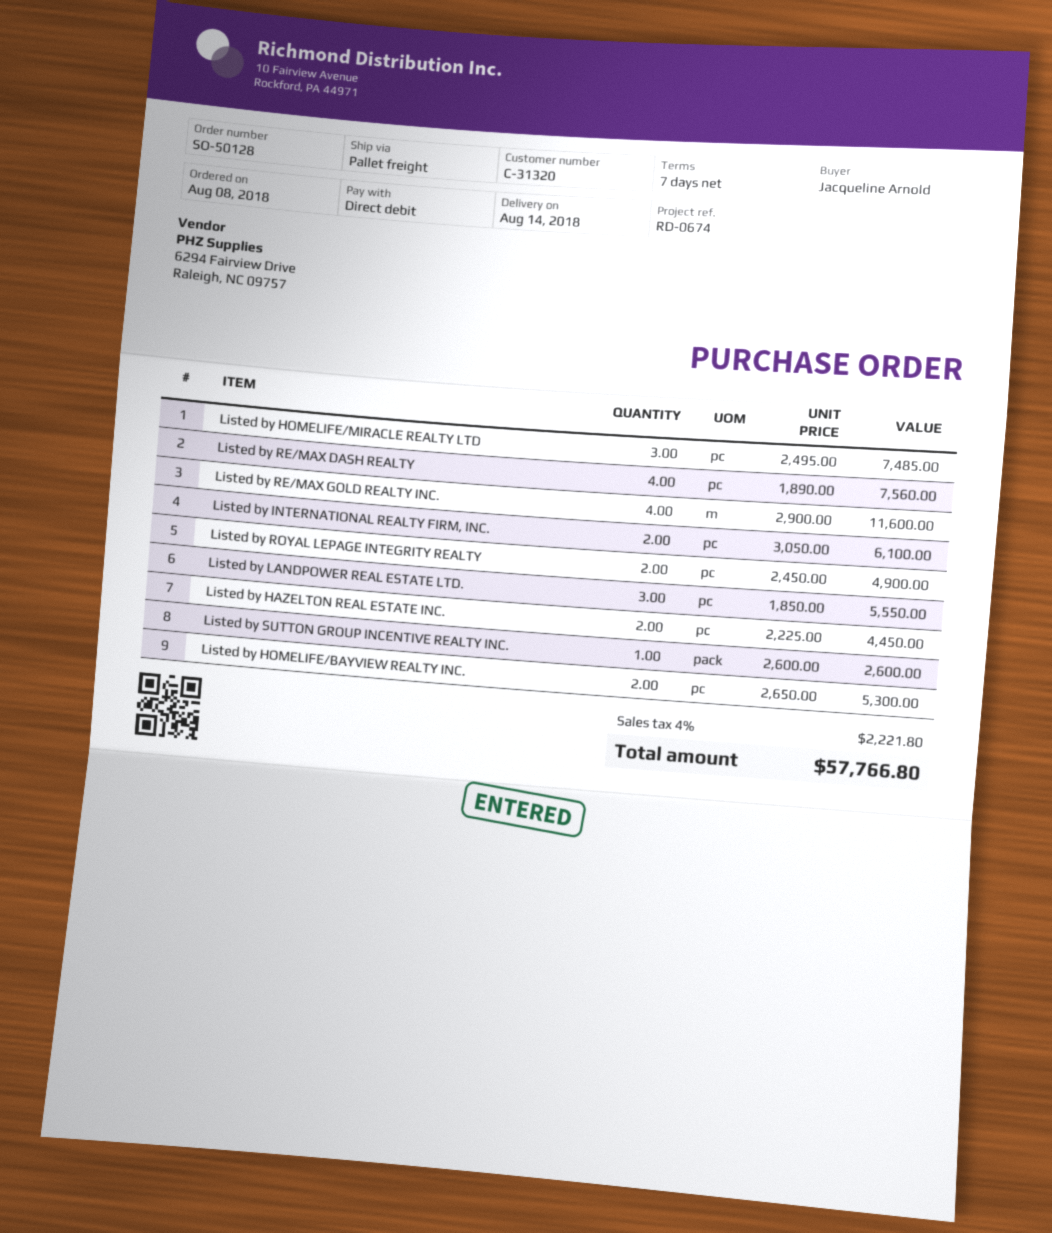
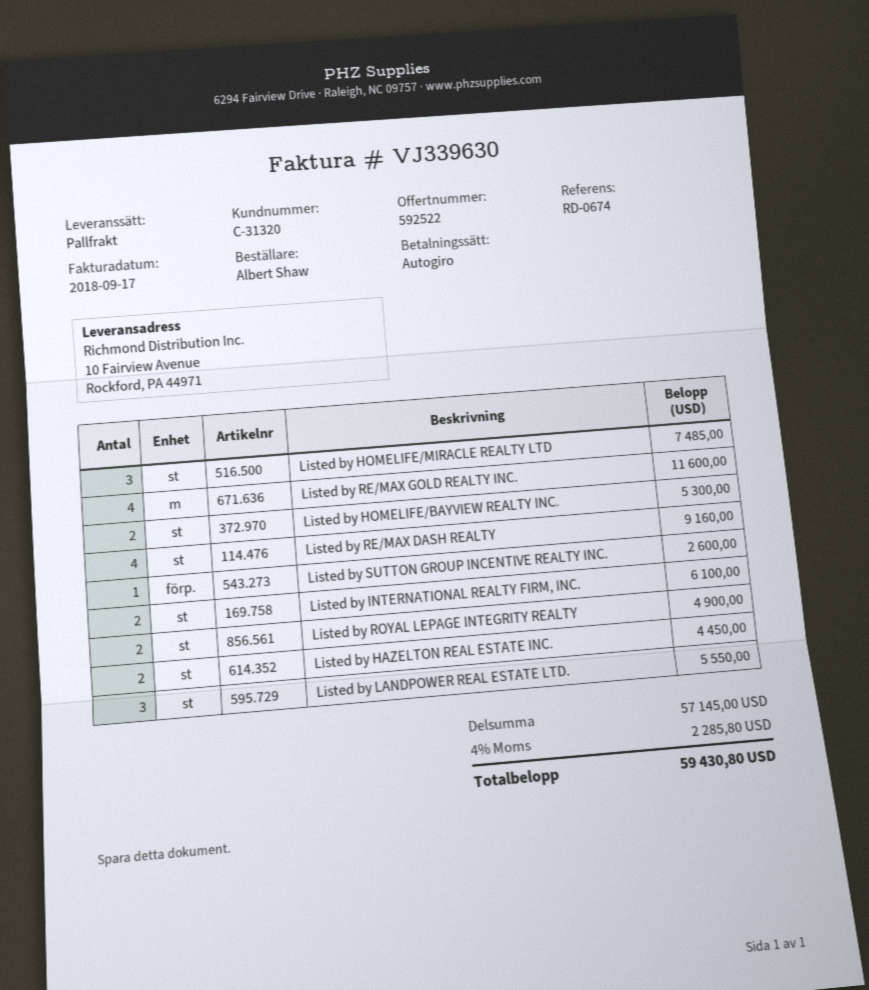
ordered by: Jacqueline Arnold -> Albert Shaw
Listed by RE/MAX DASH REALTY: 4 for 7560.00 -> 4 for 9160.00
tax: 4% = 2221.80 -> 4% = 2285.80
total: 57766.80 -> 59430.80

